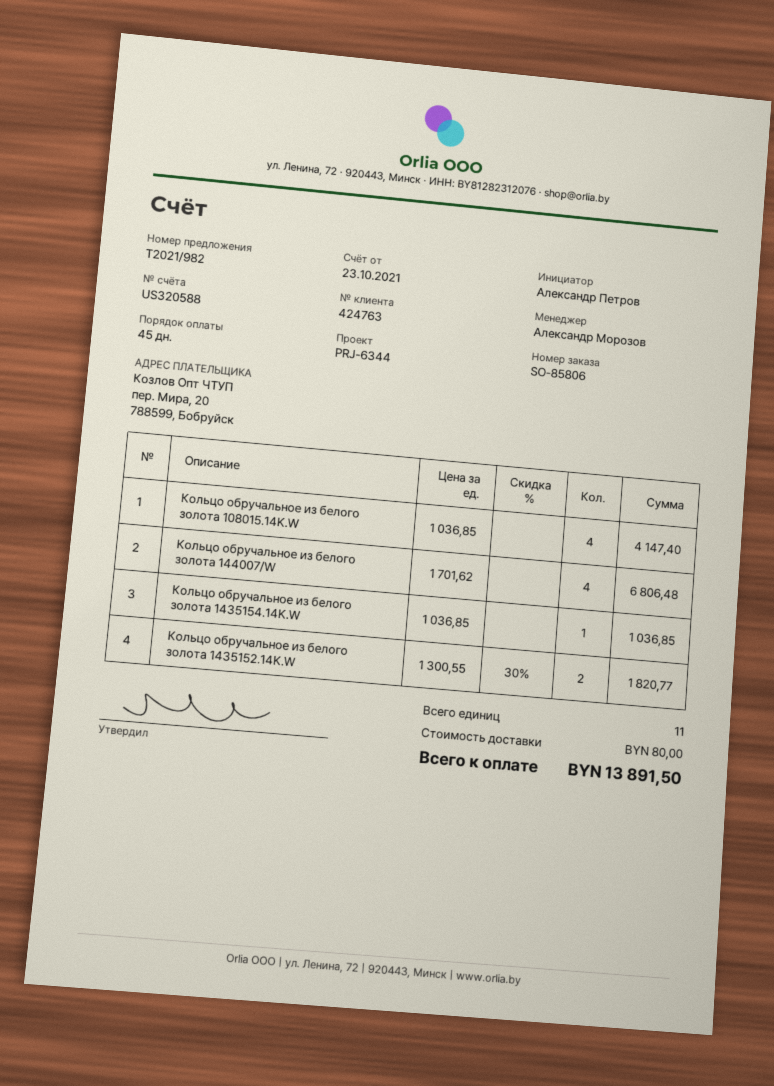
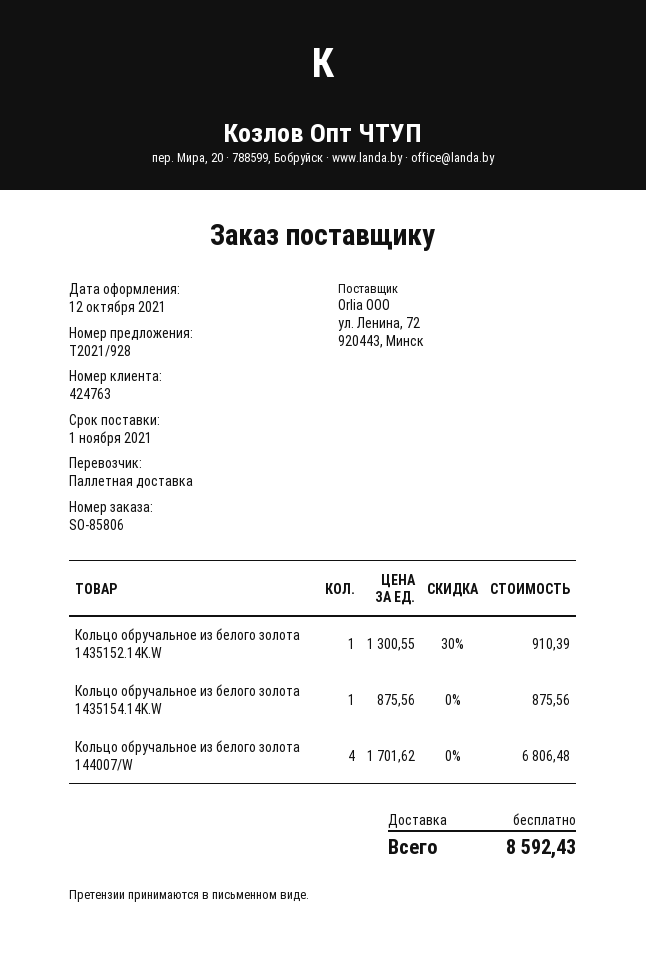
quote number: T2021/982 -> T2021/928
Кольцо обручальное из белого золота 108015.14K.W: 4 x 1036.85 = 4147.40 -> none
Кольцо обручальное из белого золота 1435154.14K.W: 1 x 1036.85 = 1036.85 -> 1 x 875.56 = 875.56
Кольцо обручальное из белого золота 1435152.14K.W: 2 x 1300.55 - 30% = 1820.77 -> 1 x 1300.55 - 30% = 910.39
shipping: 80.00 -> 0.00
total: 13891.50 -> 8592.43

